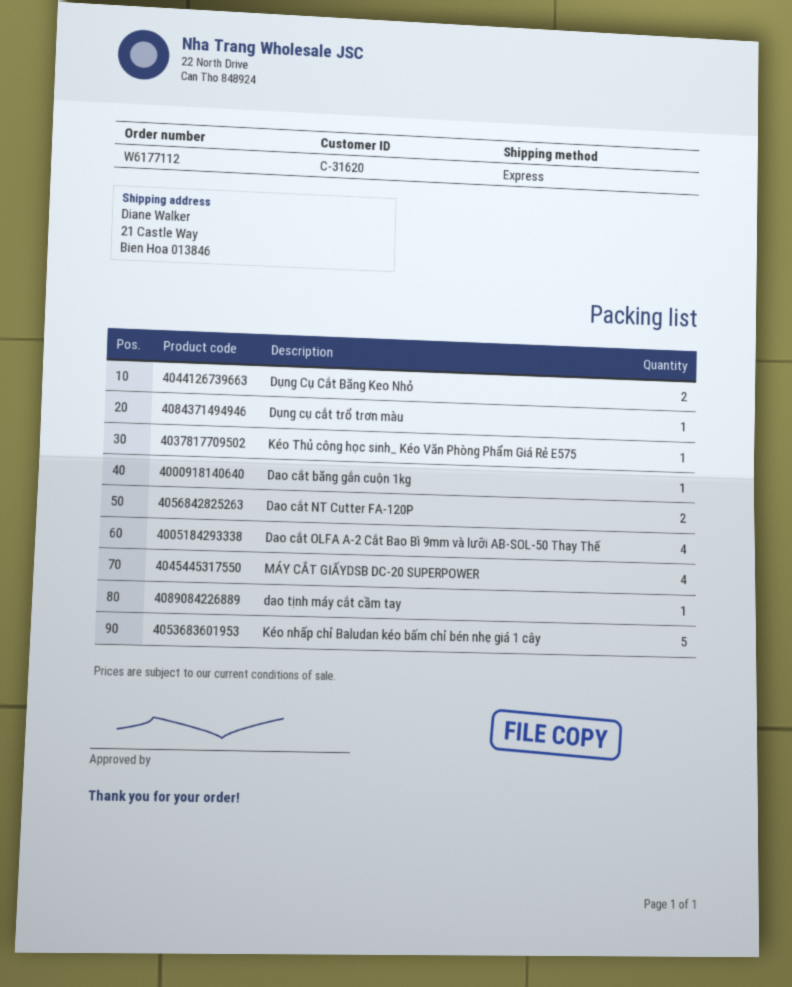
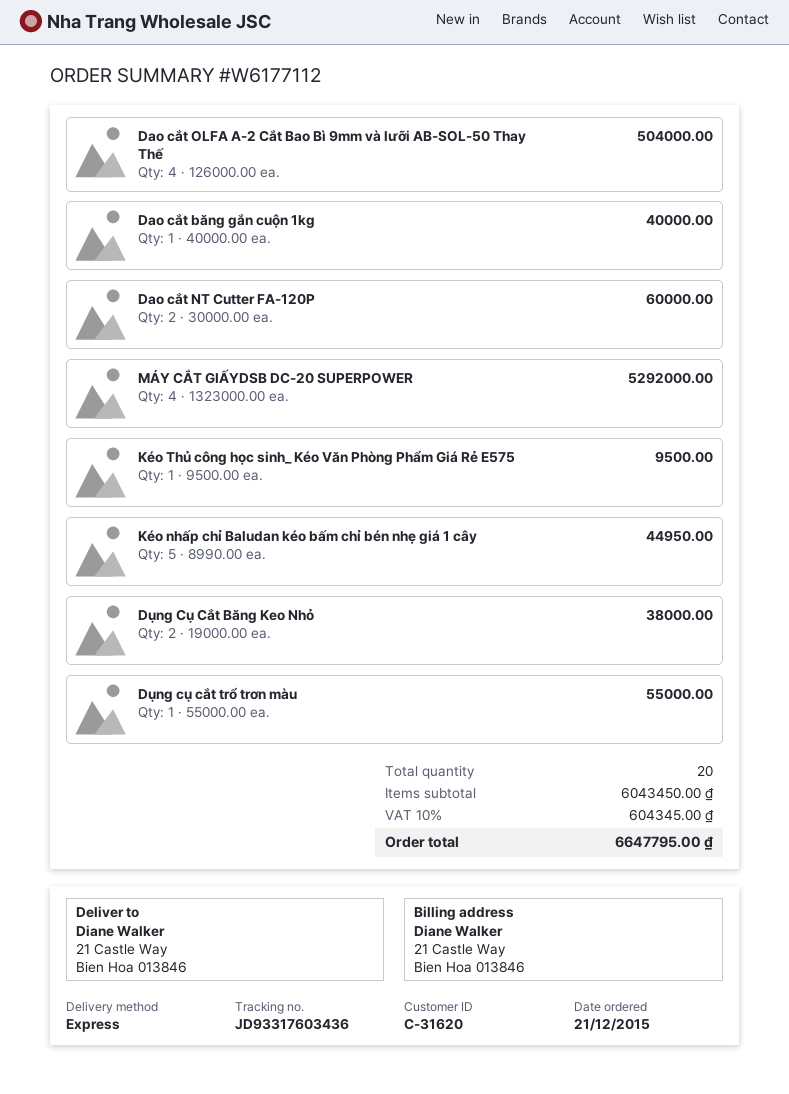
dao tịnh máy cắt cầm tay: 1 -> none

